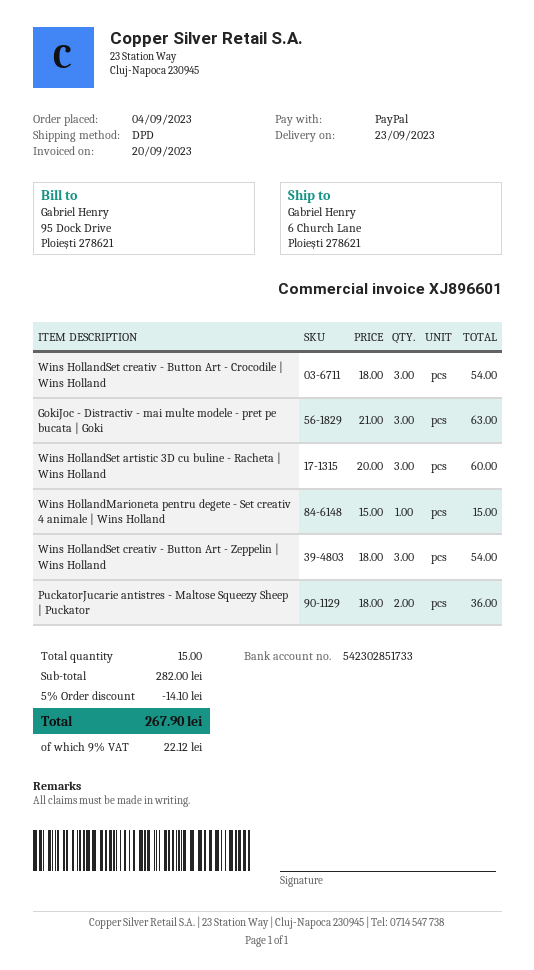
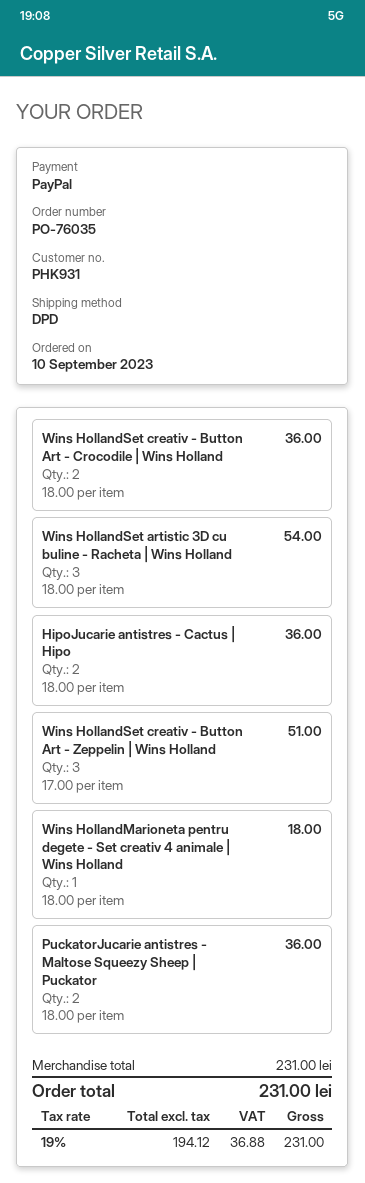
order date: 2023-09-04 -> 2023-09-10
Wins HollandSet creativ - Button Art - Crocodile | Wins Holland: 3 x 18.00 = 54.00 -> 2 x 18.00 = 36.00
GokiJoc - Distractiv - mai multe modele - pret pe bucata | Goki: 3 x 21.00 = 63.00 -> none
Wins HollandSet artistic 3D cu buline - Racheta | Wins Holland: 3 x 20.00 = 60.00 -> 3 x 18.00 = 54.00
Wins HollandMarioneta pentru degete - Set creativ 4 animale | Wins Holland: 1 x 15.00 = 15.00 -> 1 x 18.00 = 18.00
Wins HollandSet creativ - Button Art - Zeppelin | Wins Holland: 3 x 18.00 = 54.00 -> 3 x 17.00 = 51.00
HipoJucarie antistres - Cactus | Hipo: none -> 2 x 18.00 = 36.00
subtotal: 282.00 -> 231.00
discount: 5% = 14.10 -> none
tax: 9% = 22.12 -> 19% = 36.88
total: 267.90 -> 231.00

